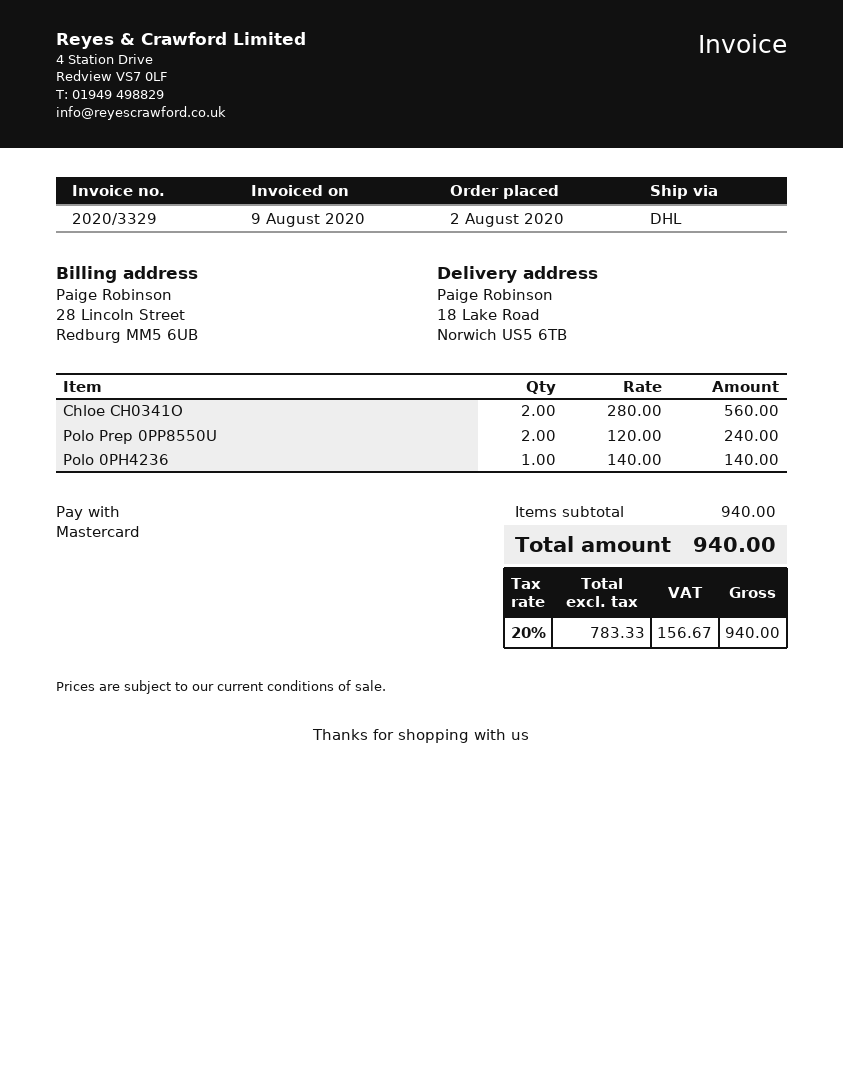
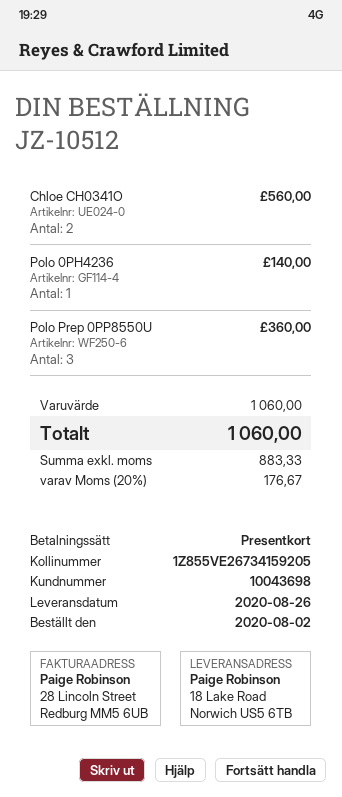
payment method: Mastercard -> gift card
Polo Prep 0PP8550U: 2 for 240.00 -> 3 for 360.00
subtotal: 940.00 -> 1060.00
net: 783.33 -> 883.33
tax: 20% = 156.67 -> 20% = 176.67
total: 940.00 -> 1060.00

